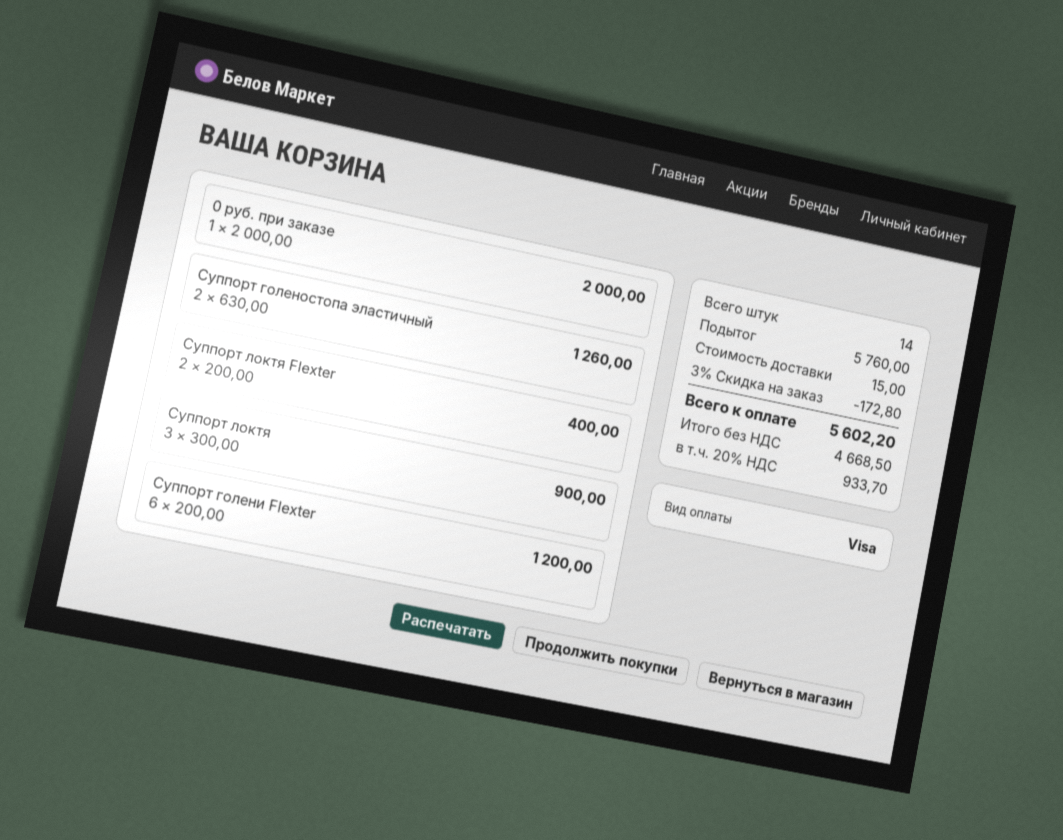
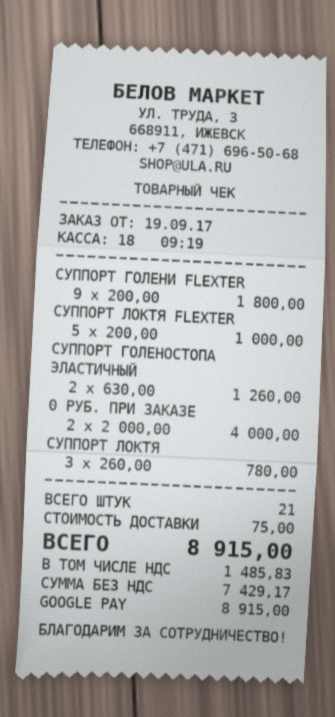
payment method: Visa -> Google Pay
0 руб. при заказе: 1 x 2000.00 = 2000.00 -> 2 x 2000.00 = 4000.00
Суппорт локтя Flexter: 2 x 200.00 = 400.00 -> 5 x 200.00 = 1000.00
Суппорт локтя: 3 x 300.00 = 900.00 -> 3 x 260.00 = 780.00
Суппорт голени Flexter: 6 x 200.00 = 1200.00 -> 9 x 200.00 = 1800.00
total quantity: 14 -> 21
discount: 3% = 172.80 -> none
shipping: 15.00 -> 75.00
net: 4668.50 -> 7429.17
tax: 933.70 -> 1485.83
total: 5602.20 -> 8915.00

